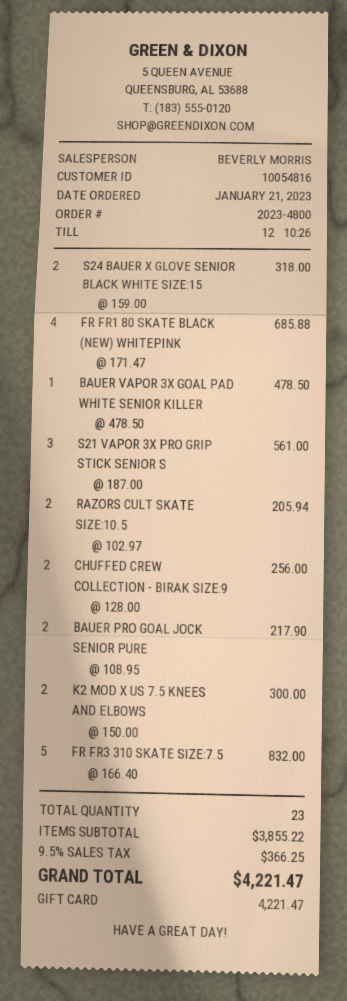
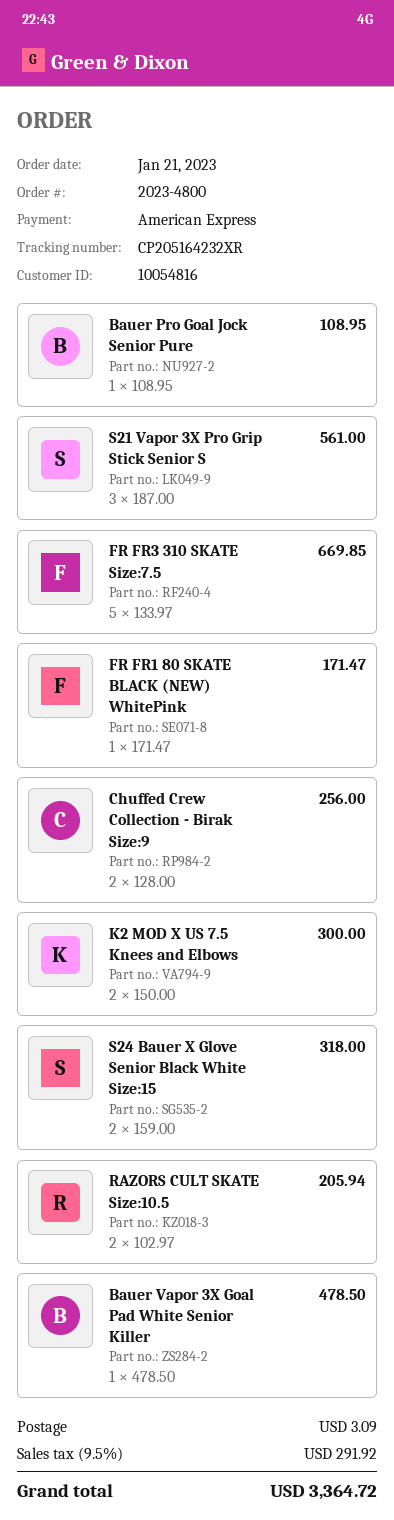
payment method: gift card -> American Express
FR FR1 80 SKATE BLACK (NEW) WHITEPINK: 4 x 171.47 = 685.88 -> 1 x 171.47 = 171.47
BAUER PRO GOAL JOCK SENIOR PURE: 2 x 108.95 = 217.90 -> 1 x 108.95 = 108.95
FR FR3 310 SKATE SIZE:7.5: 5 x 166.40 = 832.00 -> 5 x 133.97 = 669.85
shipping: none -> 3.09
tax: 9.5% = 366.25 -> 9.5% = 291.92
total: 4221.47 -> 3364.72

